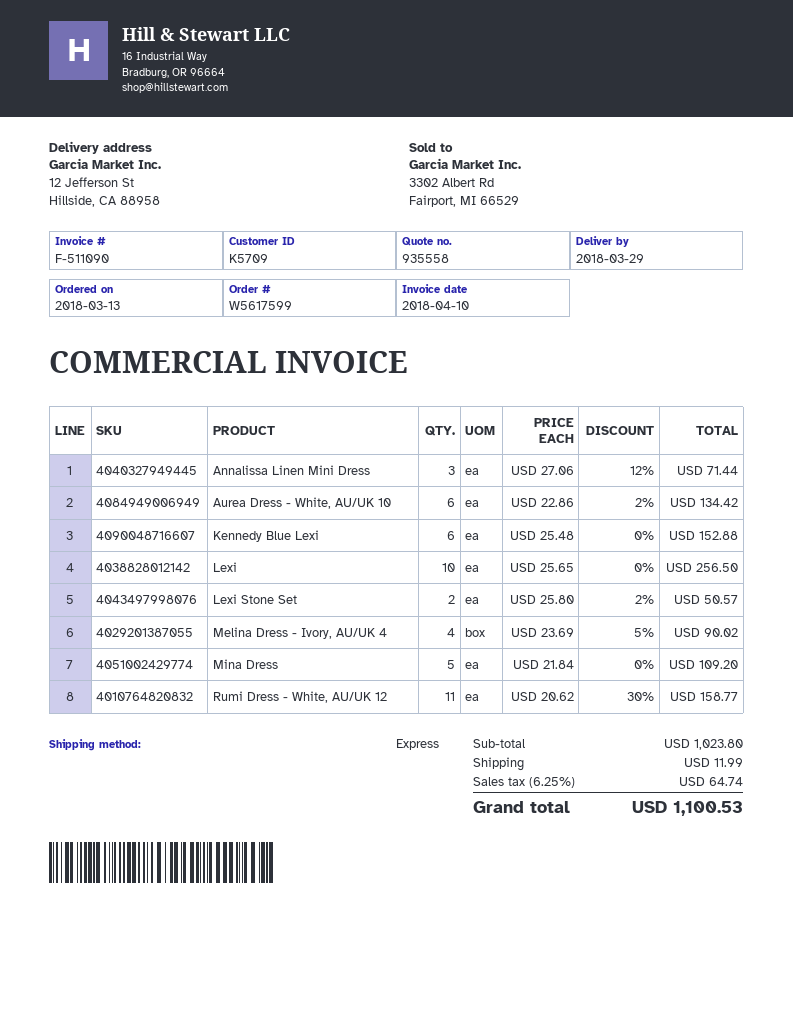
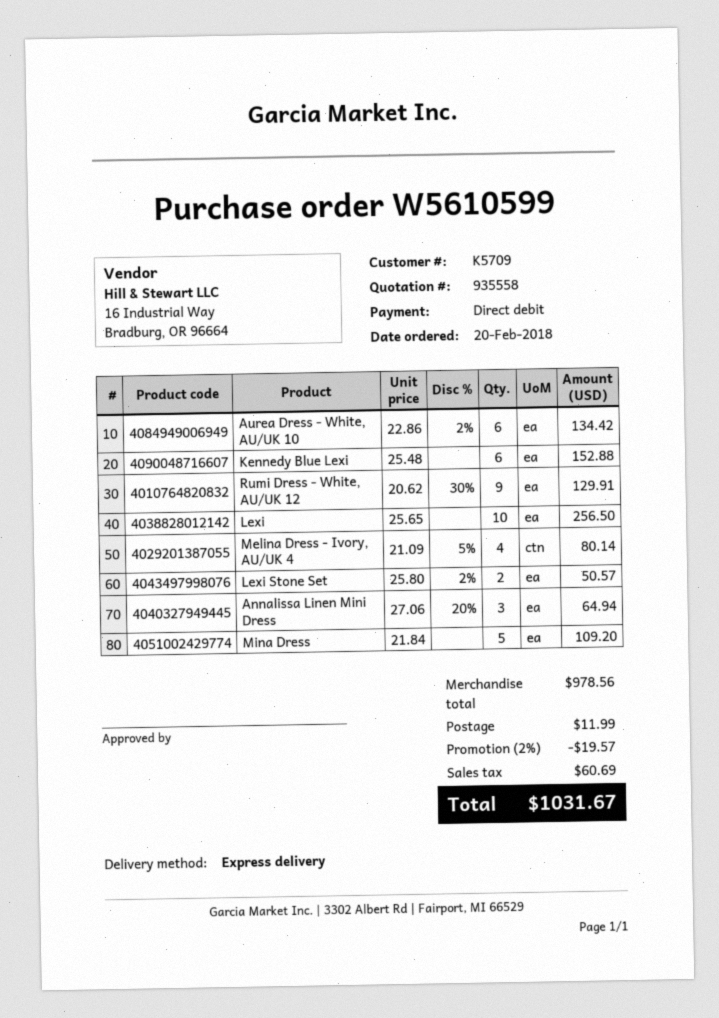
order number: W5617599 -> W5610599
order date: 2018-03-13 -> 2018-02-20
Annalissa Linen Mini Dress: 3 x 27.06 - 12% = 71.44 -> 3 x 27.06 - 20% = 64.94
Melina Dress - Ivory, AU/UK 4: 4 x 23.69 - 5% = 90.02 -> 4 x 21.09 - 5% = 80.14
Rumi Dress - White, AU/UK 12: 11 x 20.62 - 30% = 158.77 -> 9 x 20.62 - 30% = 129.91
subtotal: 1023.80 -> 978.56
discount: none -> 2% = 19.57
tax: 64.74 -> 60.69
total: 1100.53 -> 1031.67

